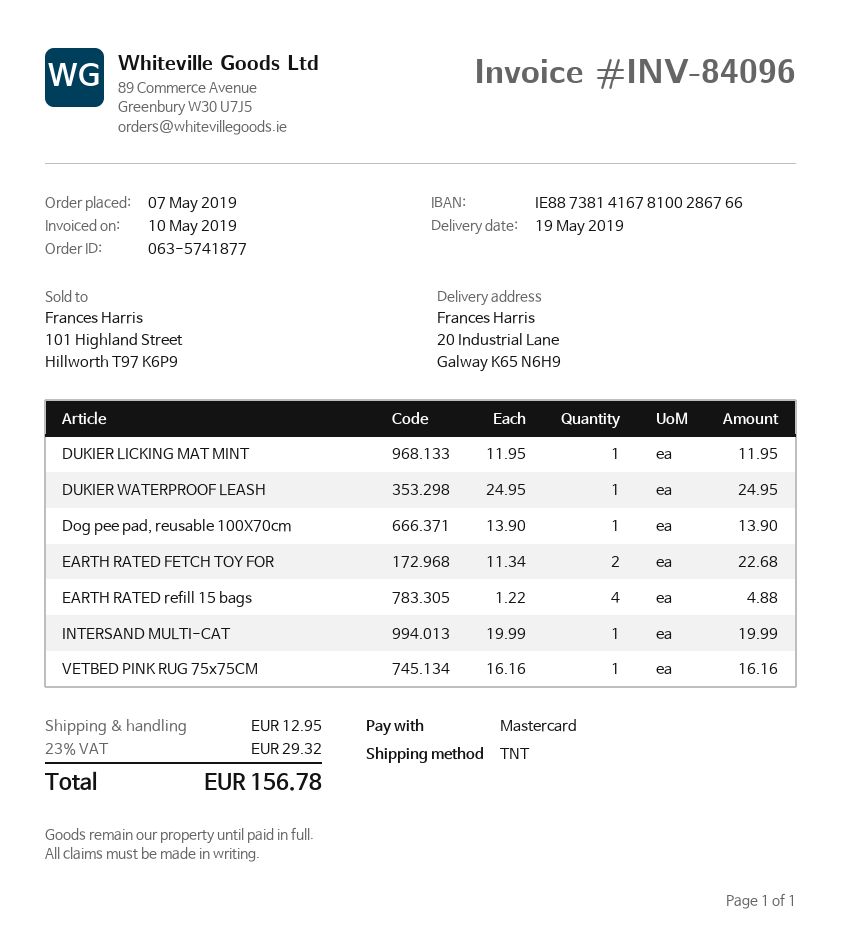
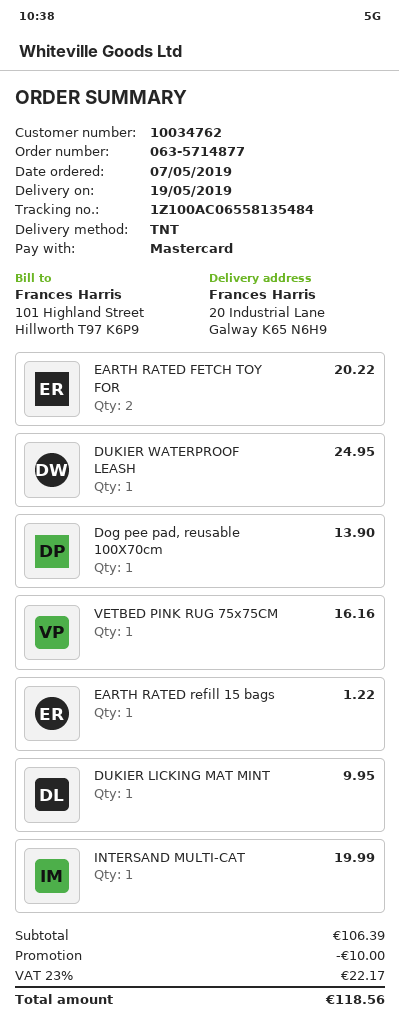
order number: 063-5741877 -> 063-5714877
DUKIER LICKING MAT MINT: 1 for 11.95 -> 1 for 9.95
EARTH RATED FETCH TOY FOR: 2 for 22.68 -> 2 for 20.22
EARTH RATED refill 15 bags: 4 for 4.88 -> 1 for 1.22
discount: none -> 10.00
shipping: 12.95 -> none
tax: 23% = 29.32 -> 23% = 22.17
total: 156.78 -> 118.56

